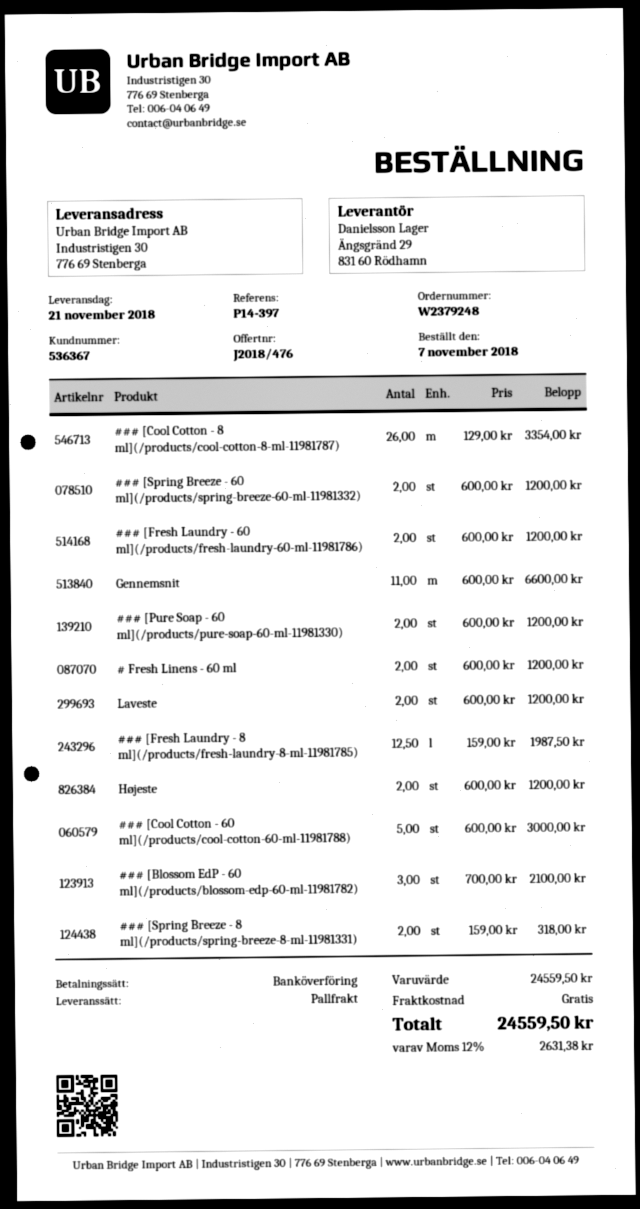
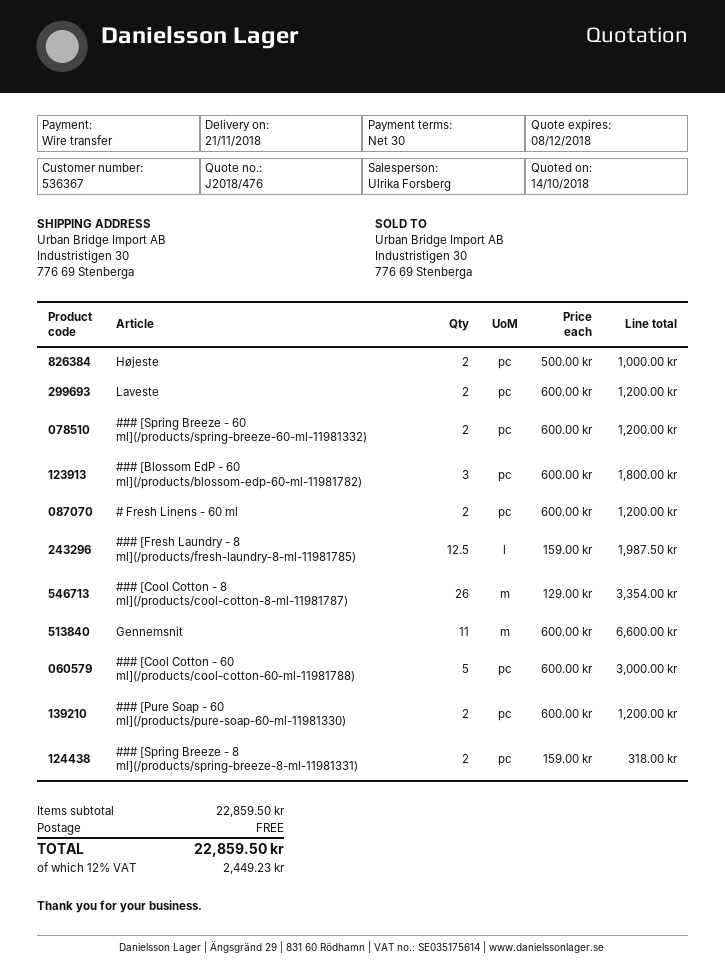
### [Fresh Laundry - 60 ml](/products/fresh-laundry-60-ml-11981786): 2 x 600.00 = 1200.00 -> none
Højeste: 2 x 600.00 = 1200.00 -> 2 x 500.00 = 1000.00
### [Blossom EdP - 60 ml](/products/blossom-edp-60-ml-11981782): 3 x 700.00 = 2100.00 -> 3 x 600.00 = 1800.00
subtotal: 24559.50 -> 22859.50
tax: 12% = 2631.38 -> 12% = 2449.23
total: 24559.50 -> 22859.50

